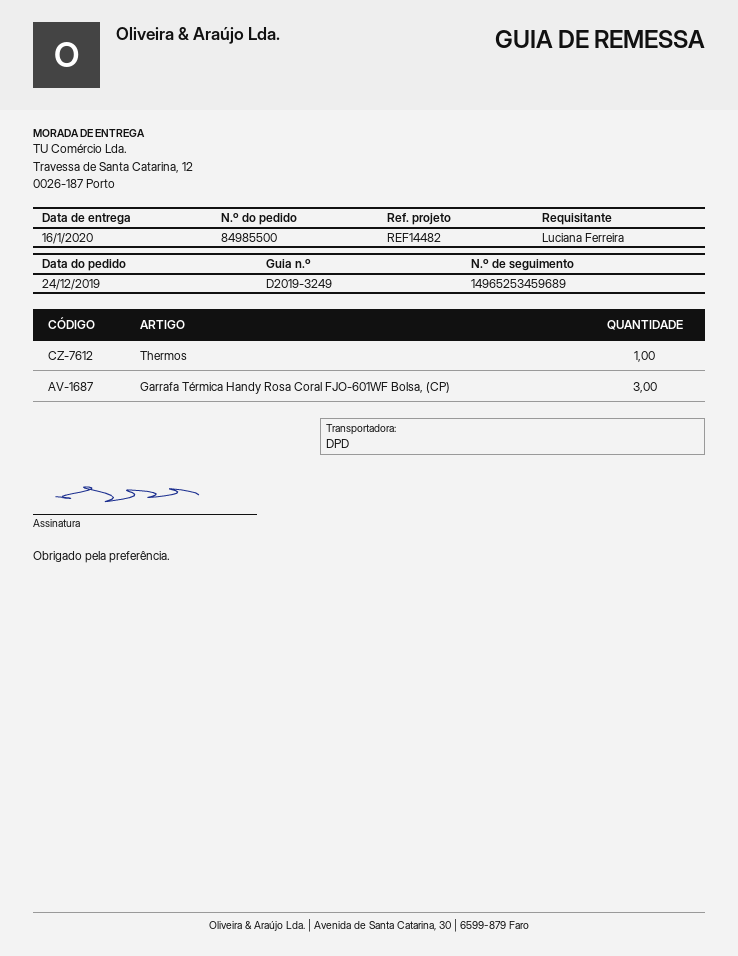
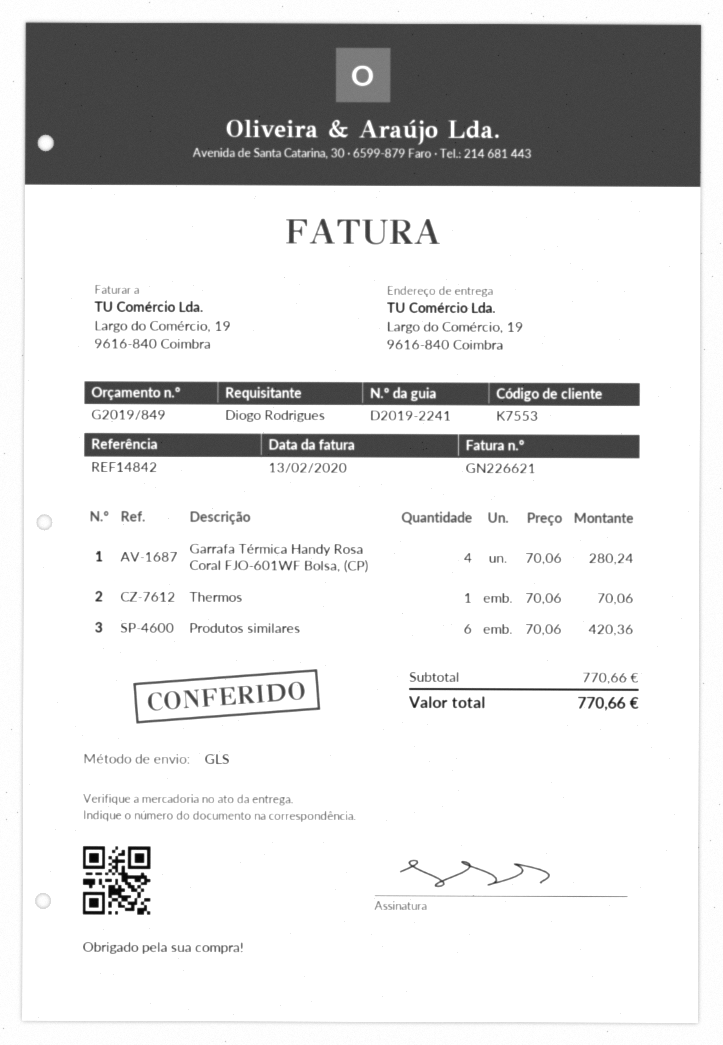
delivery note number: D2019-3249 -> D2019-2241
reference: REF14482 -> REF14842
ordered by: Luciana Ferreira -> Diogo Rodrigues
shipping method: DPD -> GLS
ship to: Travessa de Santa Catarina, 12, 0026-187 Porto -> Largo do Comércio, 19, 9616-840 Coimbra
Garrafa Térmica Handy Rosa Coral FJO-601WF Bolsa, (CP): 3 -> 4
Produtos similares: none -> 6

